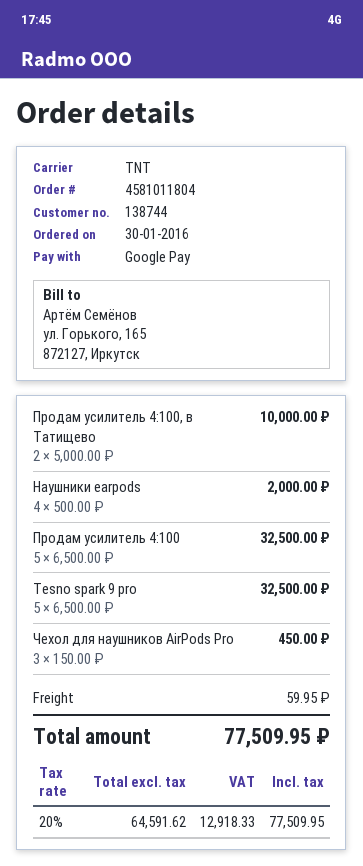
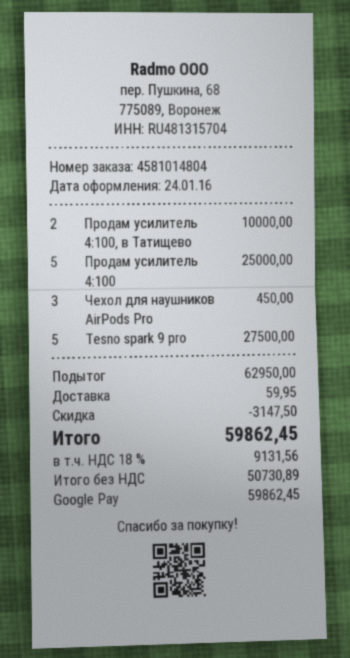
order number: 4581011804 -> 4581014804
order date: 2016-01-30 -> 2016-01-24
Наушники earpods: 4 for 2000.00 -> none
Продам усилитель 4:100: 5 for 32500.00 -> 5 for 25000.00
Tesno spark 9 pro: 5 for 32500.00 -> 5 for 27500.00
discount: none -> 3147.50
net: 64591.62 -> 50730.89
tax: 20% = 12918.33 -> 18% = 9131.56
total: 77509.95 -> 59862.45

